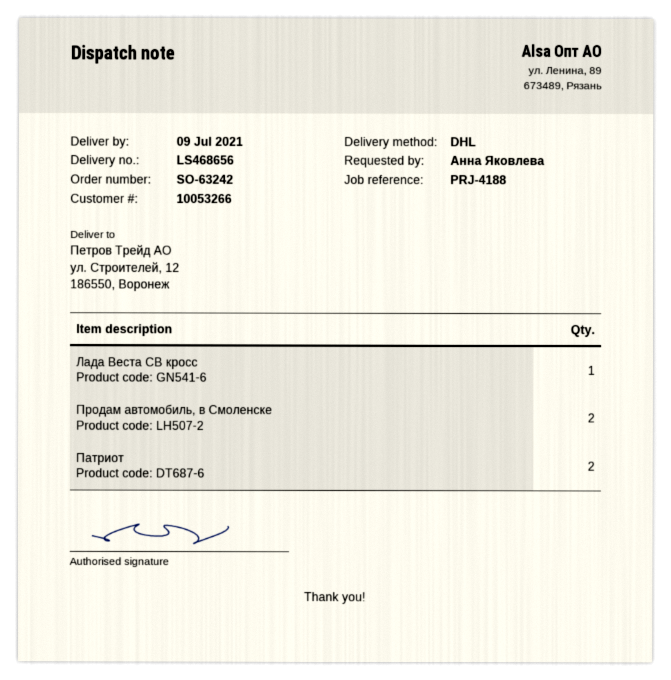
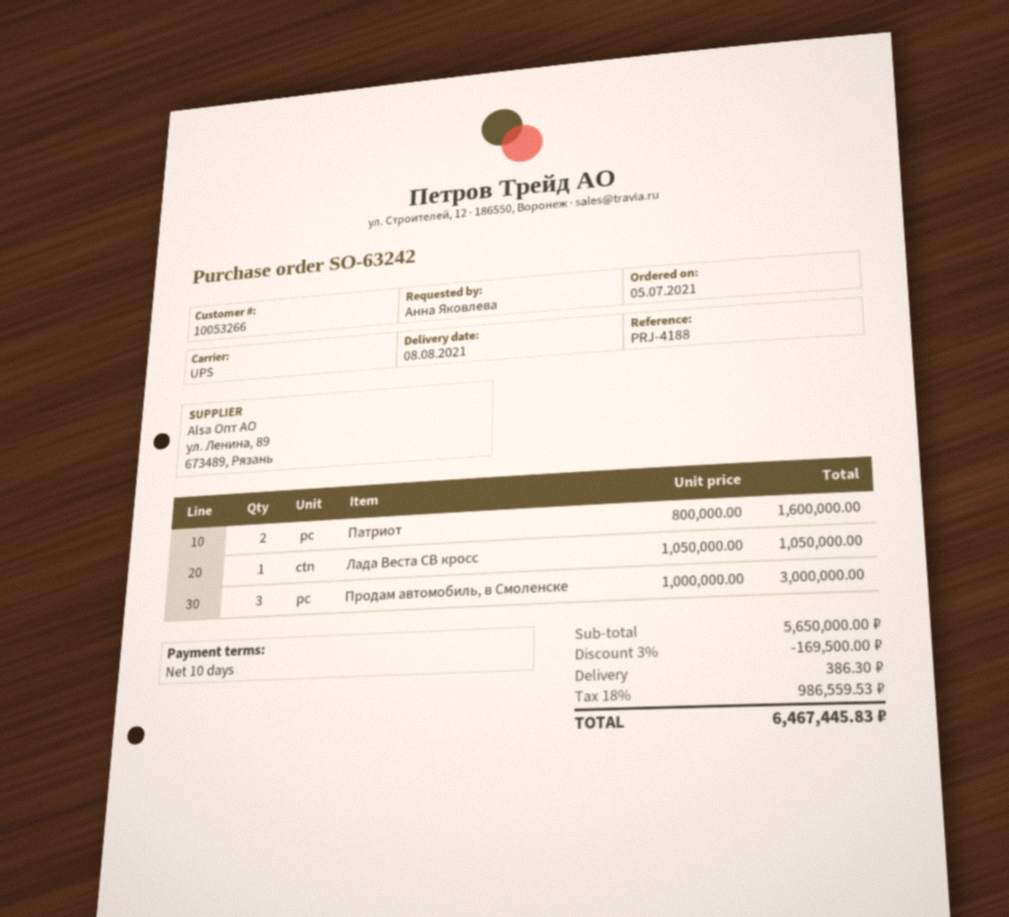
delivery date: 2021-07-09 -> 2021-08-08
shipping method: DHL -> UPS
Продам автомобиль, в Смоленске: 2 -> 3

